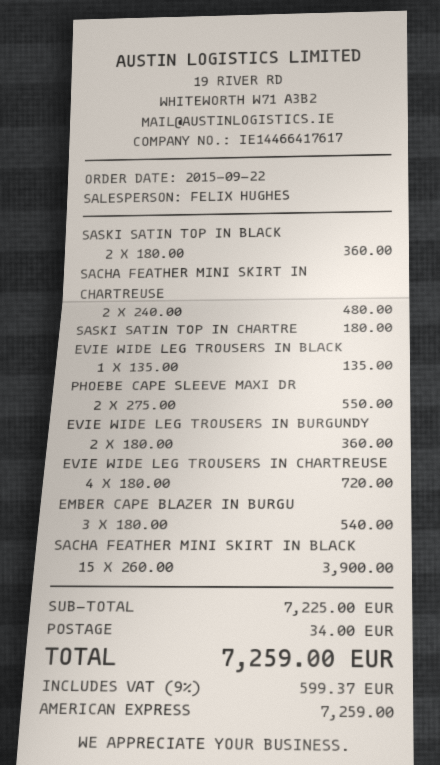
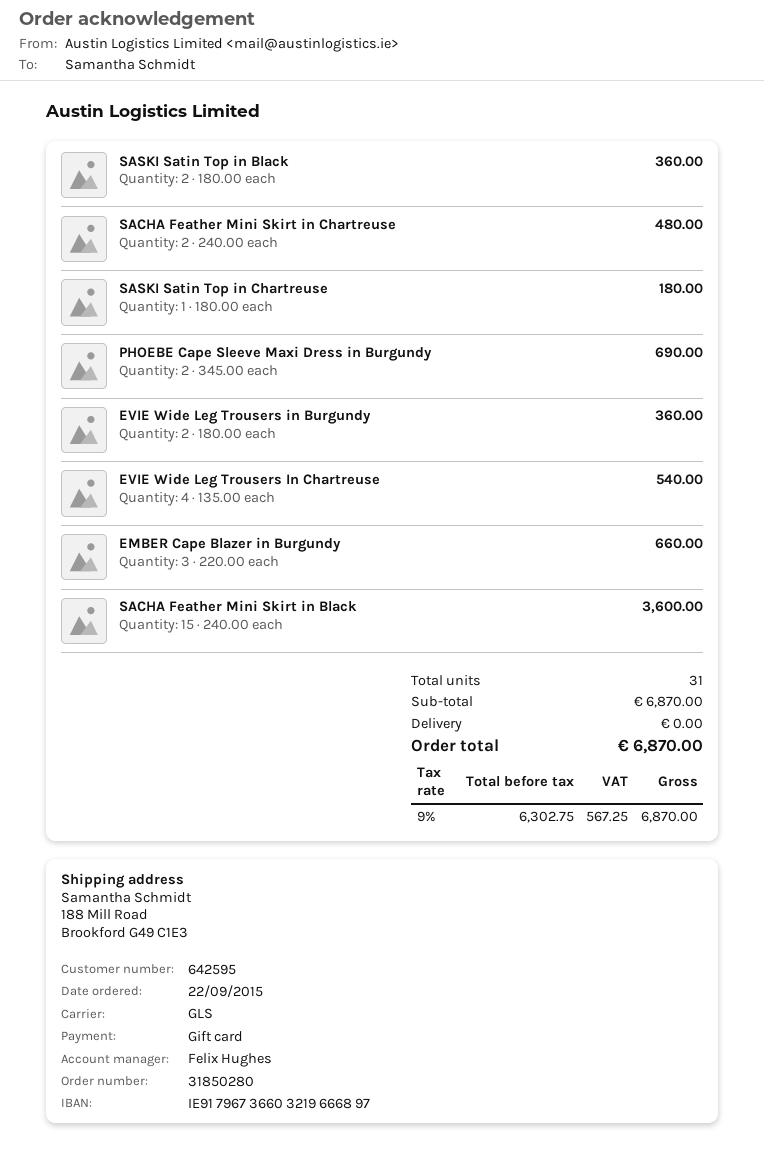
payment method: American Express -> gift card
EVIE WIDE LEG TROUSERS IN BLACK: 1 x 135.00 = 135.00 -> none
PHOEBE CAPE SLEEVE MAXI DR: 2 x 275.00 = 550.00 -> 2 x 345.00 = 690.00
EVIE WIDE LEG TROUSERS IN CHARTREUSE: 4 x 180.00 = 720.00 -> 4 x 135.00 = 540.00
EMBER CAPE BLAZER IN BURGU: 3 x 180.00 = 540.00 -> 3 x 220.00 = 660.00
SACHA FEATHER MINI SKIRT IN BLACK: 15 x 260.00 = 3900.00 -> 15 x 240.00 = 3600.00
subtotal: 7225.00 -> 6870.00
shipping: 34.00 -> 0.00
tax: 9% = 599.37 -> 9% = 567.25
total: 7259.00 -> 6870.00

